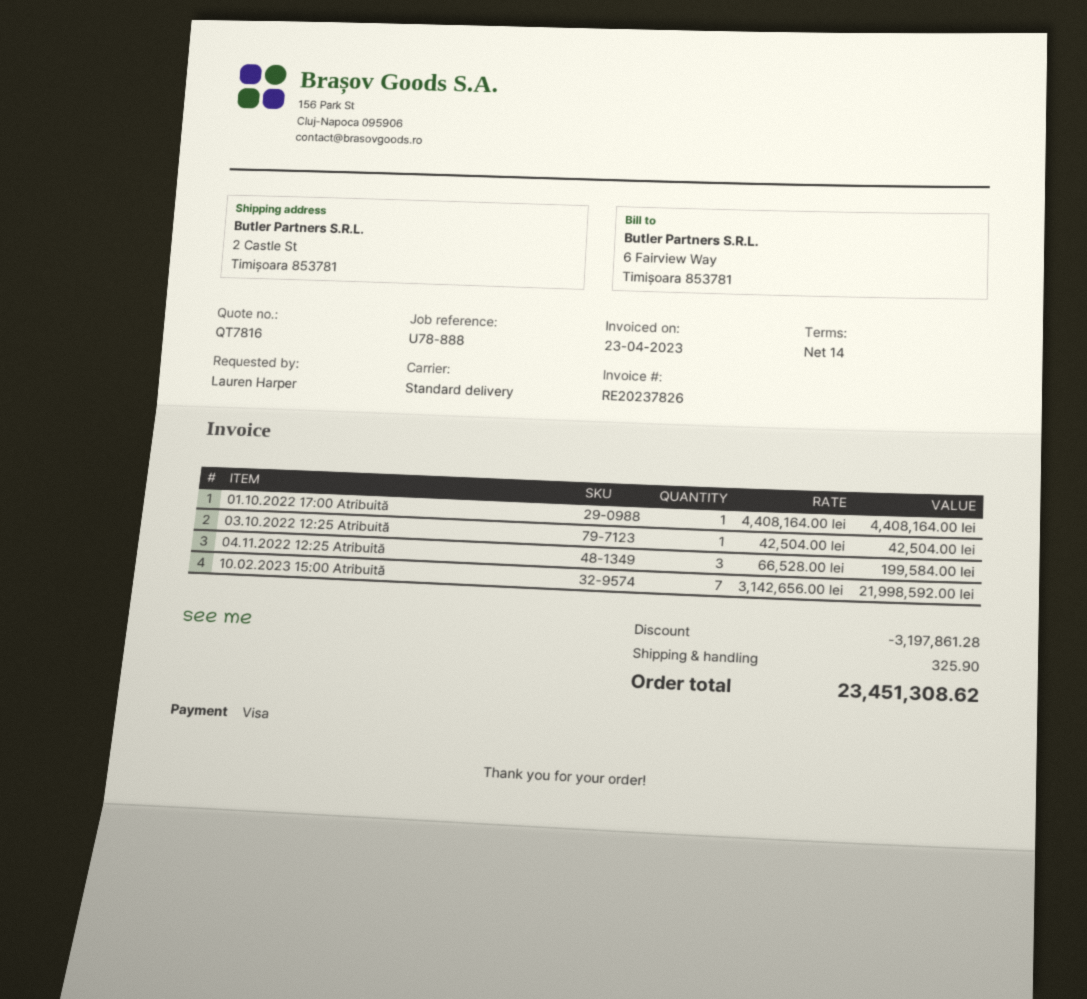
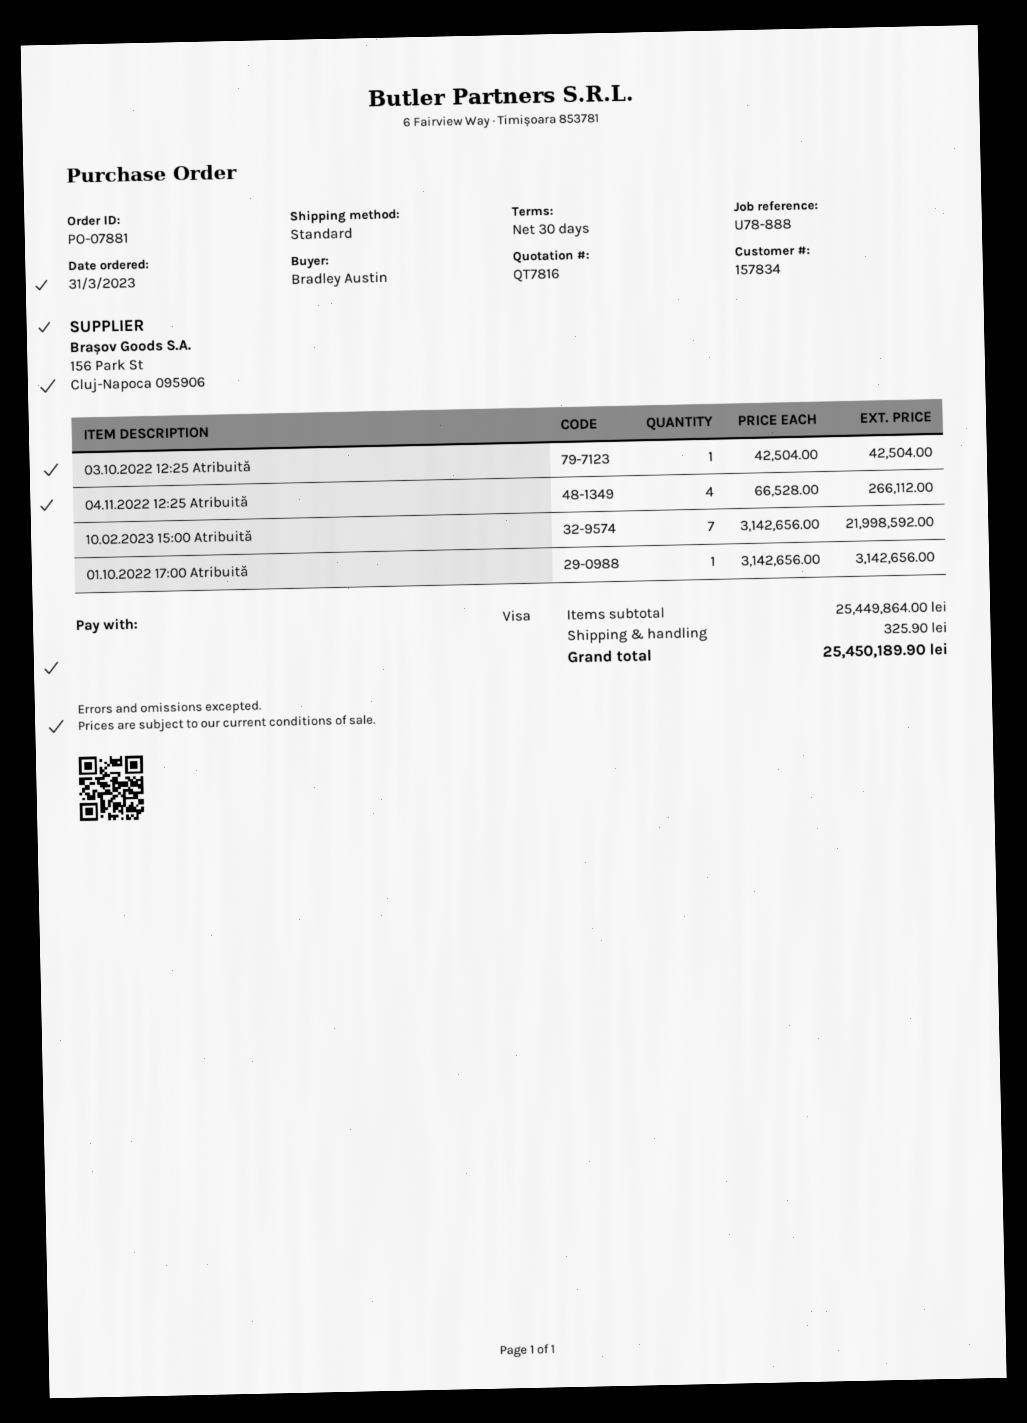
payment terms: 14 days -> 30 days
ordered by: Lauren Harper -> Bradley Austin
01.10.2022 17:00 Atribuită: 1 x 4408164.00 = 4408164.00 -> 1 x 3142656.00 = 3142656.00
04.11.2022 12:25 Atribuită: 3 x 66528.00 = 199584.00 -> 4 x 66528.00 = 266112.00
discount: 3197861.28 -> none
total: 23451308.62 -> 25450189.90

